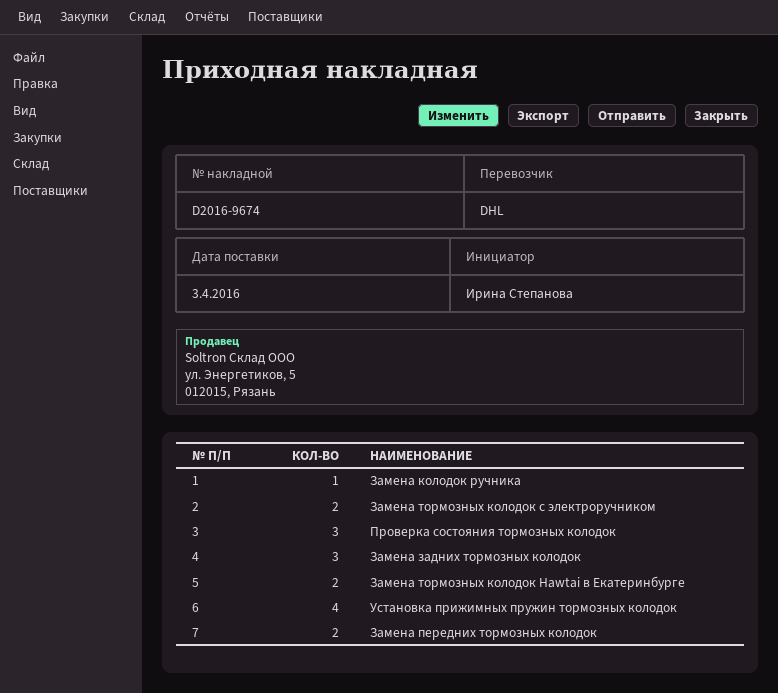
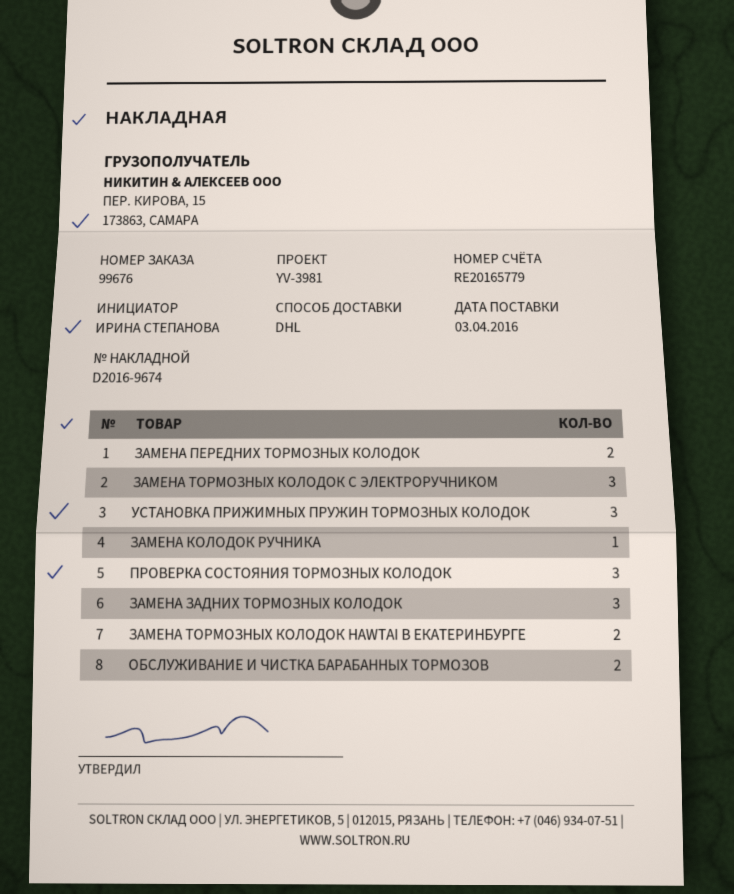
Замена тормозных колодок с электроручником: 2 -> 3
Установка прижимных пружин тормозных колодок: 4 -> 3
ОБСЛУЖИВАНИЕ И ЧИСТКА БАРАБАННЫХ ТОРМОЗОВ: none -> 2

